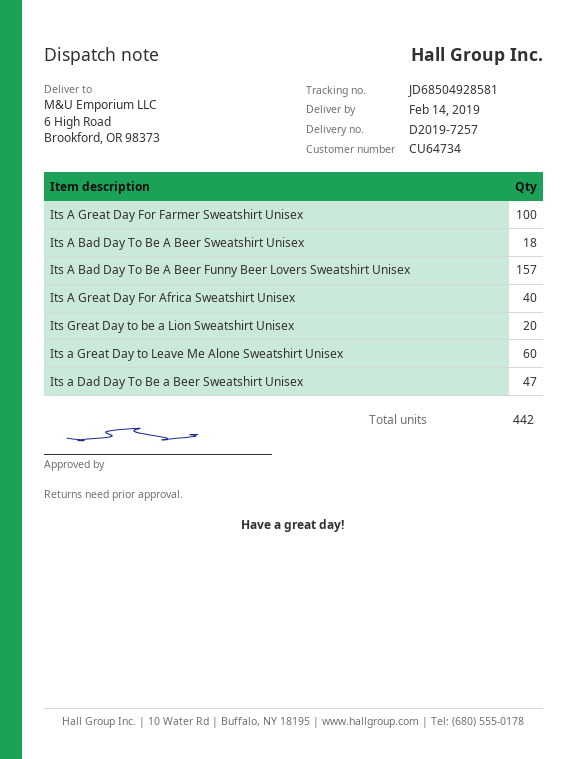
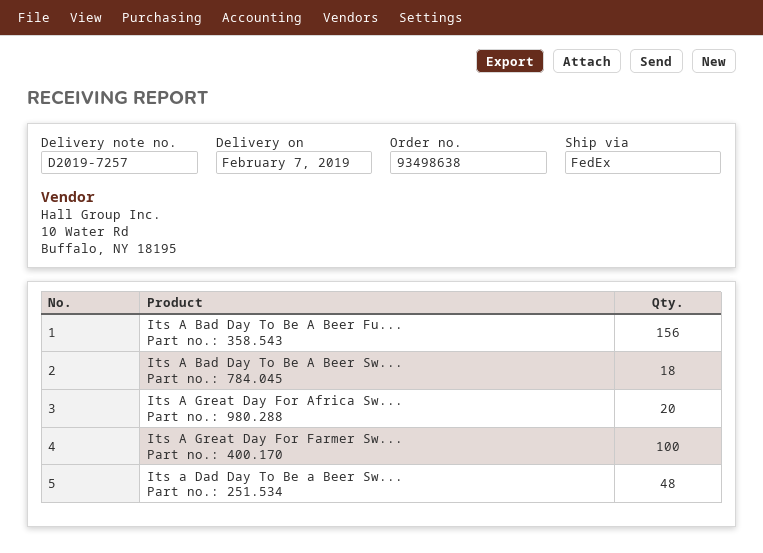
delivery date: 2019-02-14 -> 2019-02-07
Its A Bad Day To Be A Beer Funny Beer Lovers Sweatshirt Unisex: 157 -> 156
Its A Great Day For Africa Sweatshirt Unisex: 40 -> 20
Its Great Day to be a Lion Sweatshirt Unisex: 20 -> none
Its a Great Day to Leave Me Alone Sweatshirt Unisex: 60 -> none
Its a Dad Day To Be a Beer Sweatshirt Unisex: 47 -> 48

